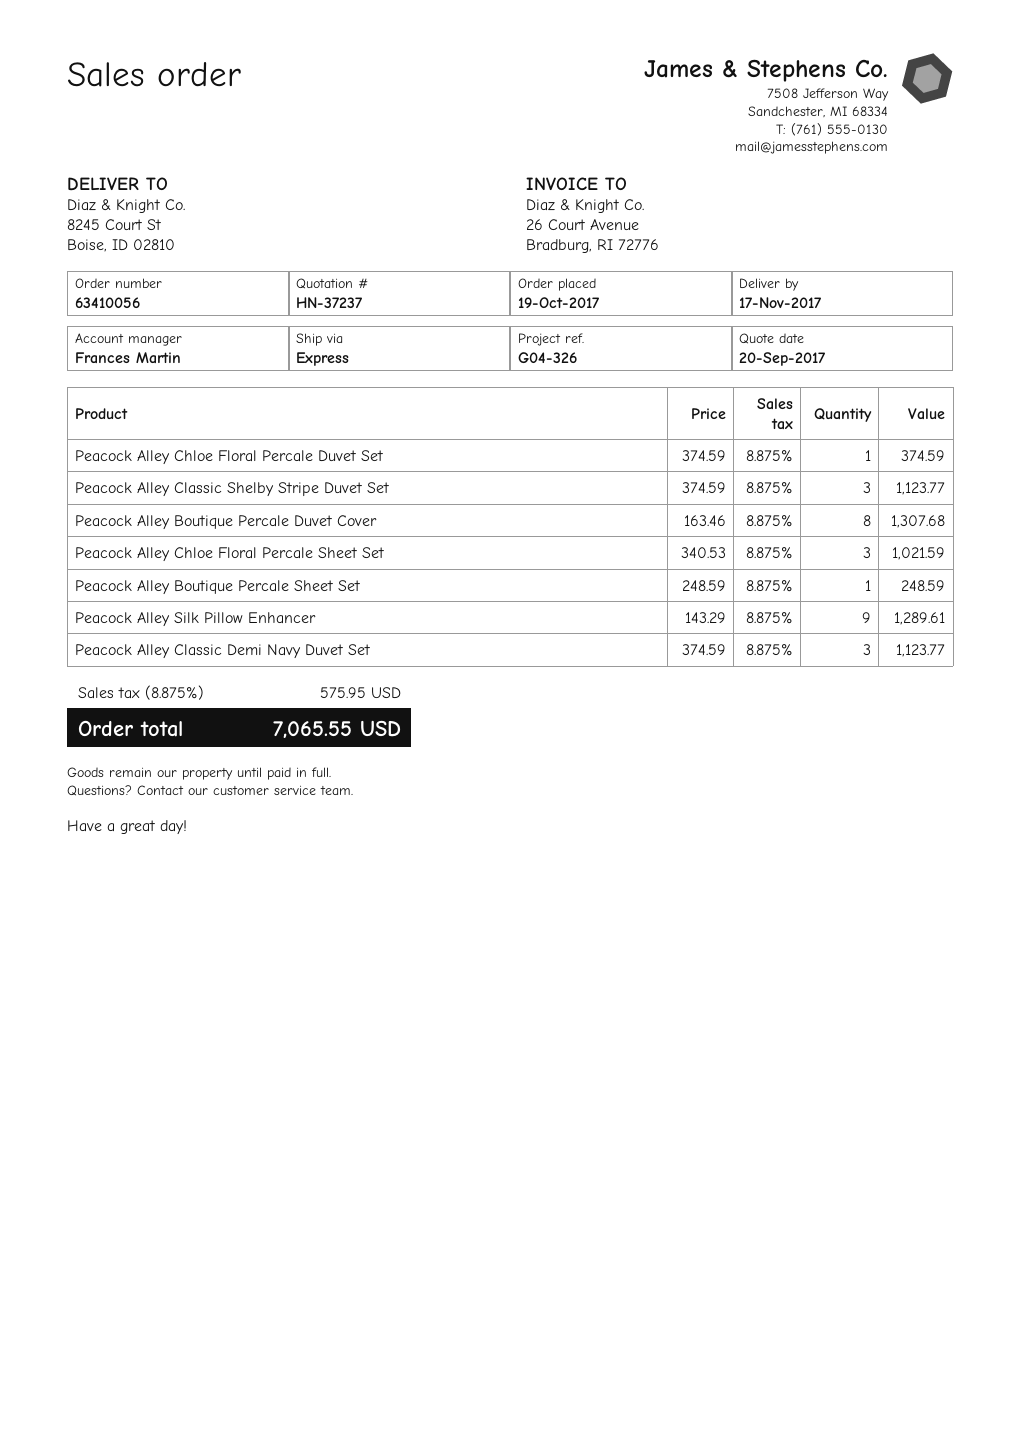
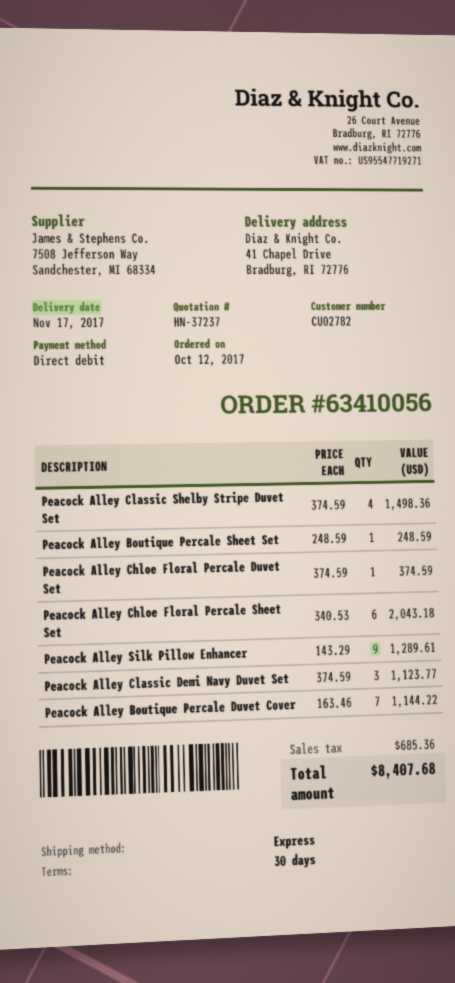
order date: 2017-10-19 -> 2017-10-12
ship to: 8245 Court St, Boise, ID 02810 -> 41 Chapel Drive, Bradburg, RI 72776
Peacock Alley Classic Shelby Stripe Duvet Set: 3 x 374.59 = 1123.77 -> 4 x 374.59 = 1498.36
Peacock Alley Boutique Percale Duvet Cover: 8 x 163.46 = 1307.68 -> 7 x 163.46 = 1144.22
Peacock Alley Chloe Floral Percale Sheet Set: 3 x 340.53 = 1021.59 -> 6 x 340.53 = 2043.18
tax: 575.95 -> 685.36
total: 7065.55 -> 8407.68

